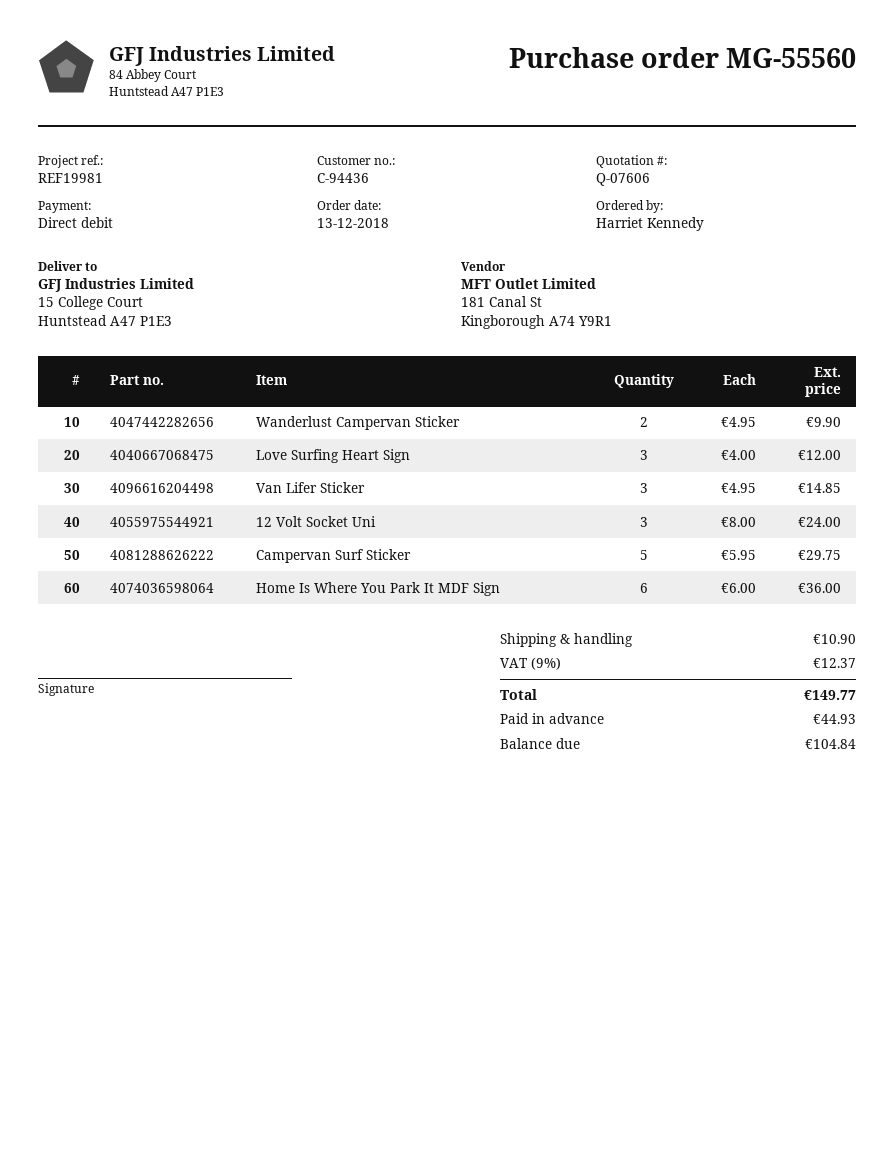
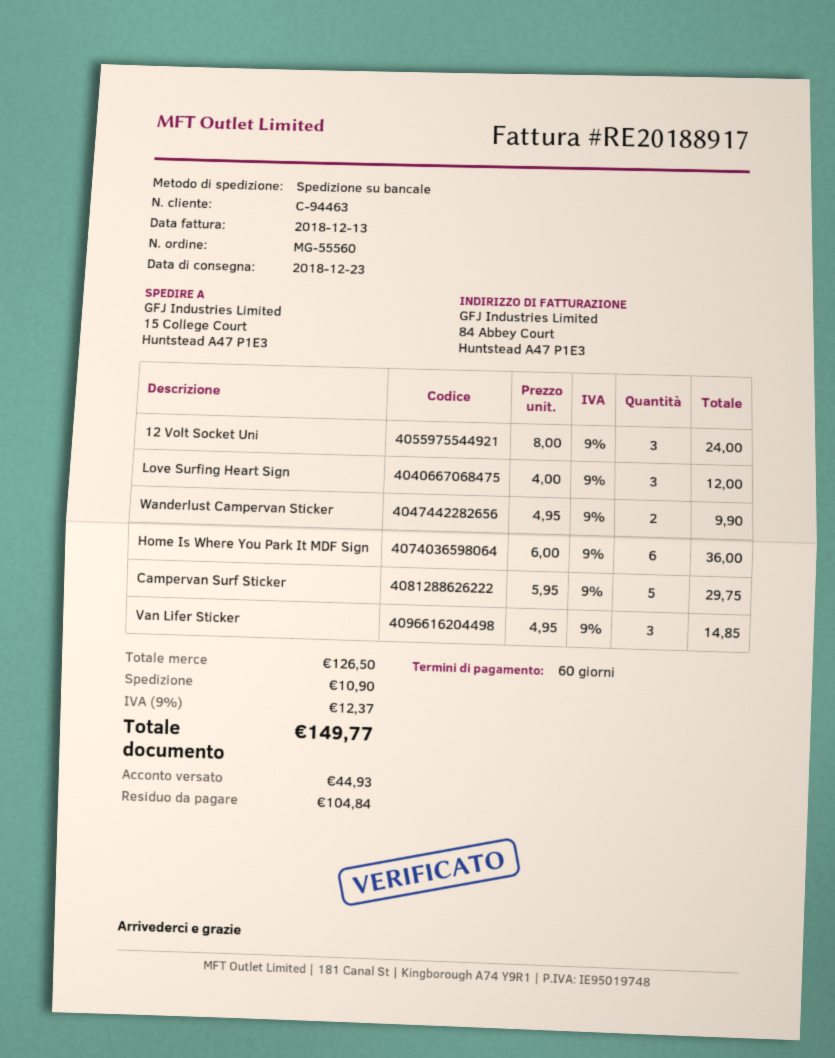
customer number: C-94436 -> C-94463

